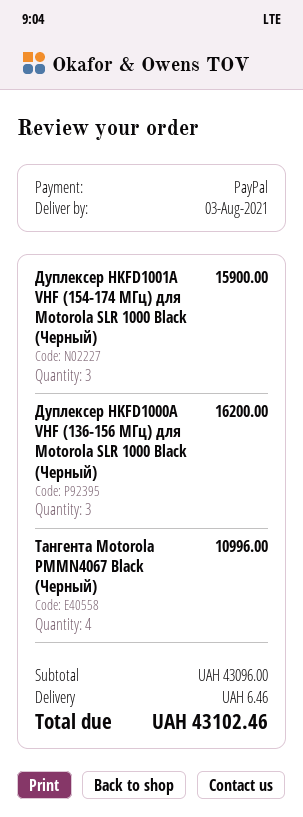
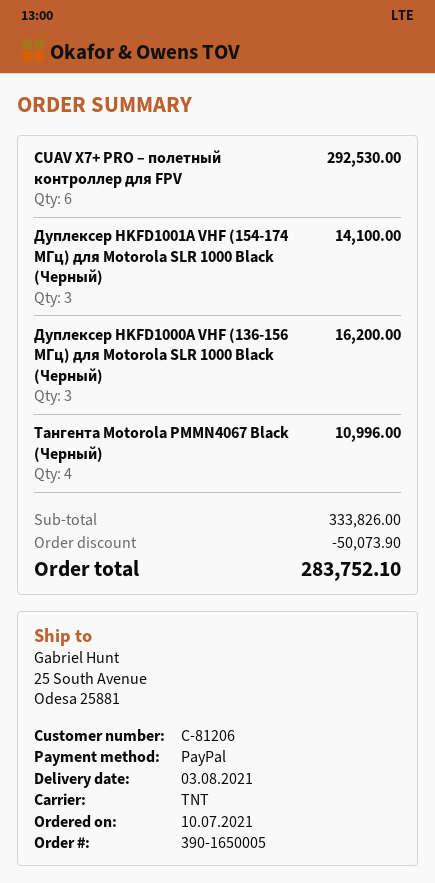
Дуплексер HKFD1001A VHF (154-174 МГц) для Motorola SLR 1000 Black (Черный): 3 for 15900.00 -> 3 for 14100.00
CUAV X7+ PRO – полетный контроллер для FPV: none -> 6 for 292530.00
subtotal: 43096.00 -> 333826.00
discount: none -> 50073.90
shipping: 6.46 -> none
total: 43102.46 -> 283752.10

